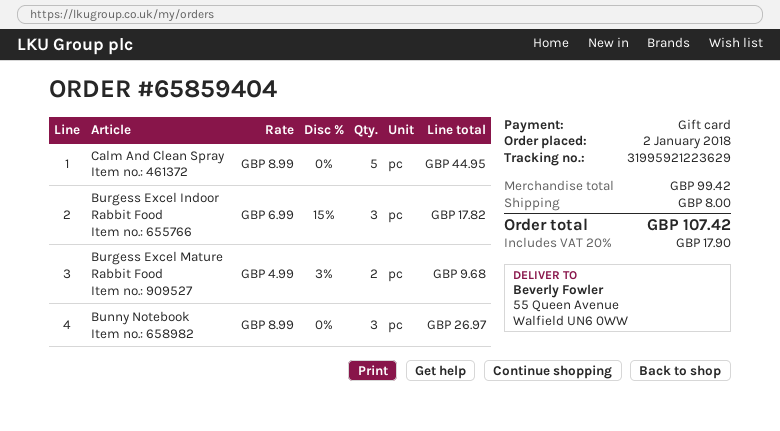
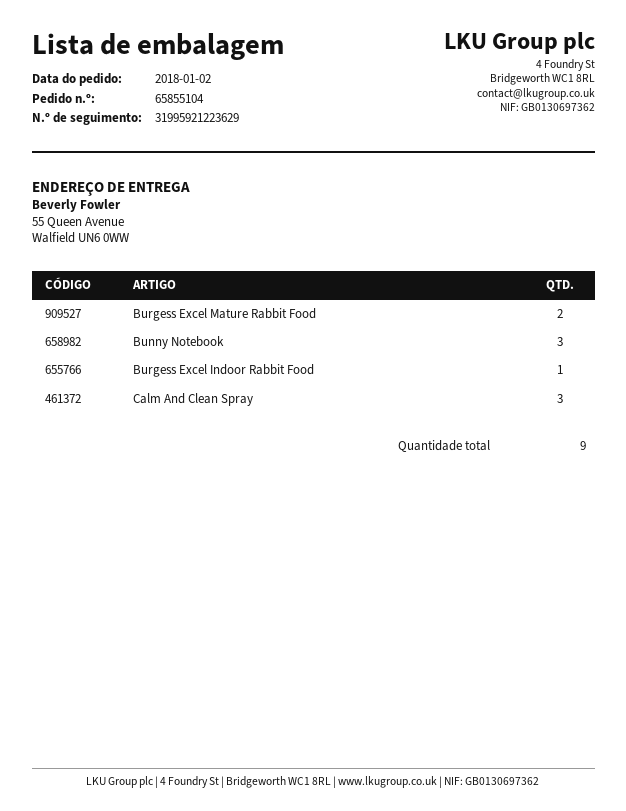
order number: 65859404 -> 65855104
Calm And Clean Spray: 5 -> 3
Burgess Excel Indoor Rabbit Food: 3 -> 1

